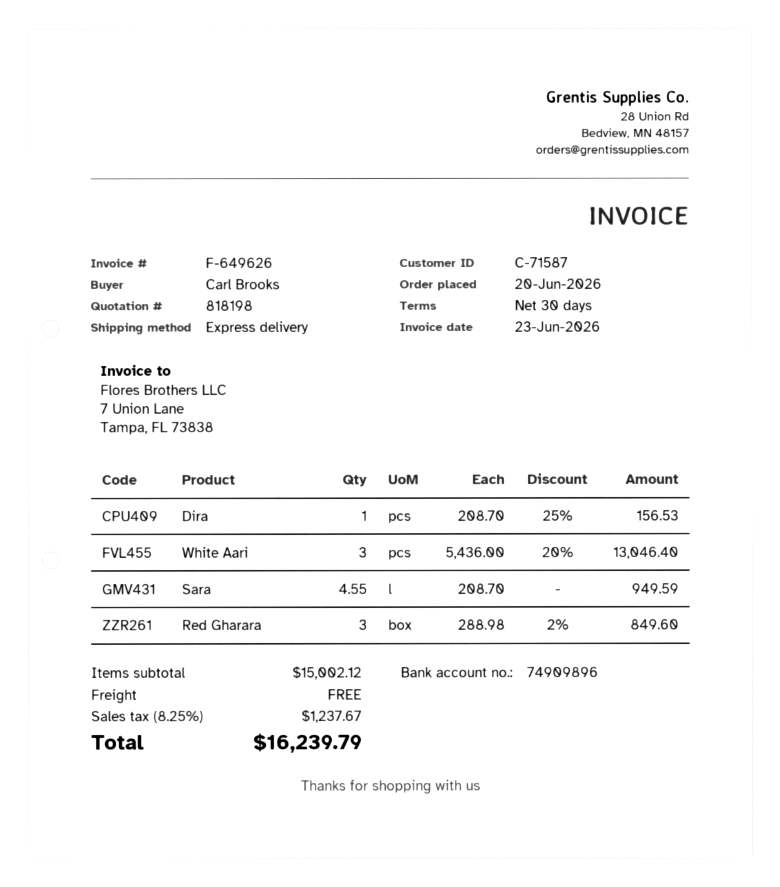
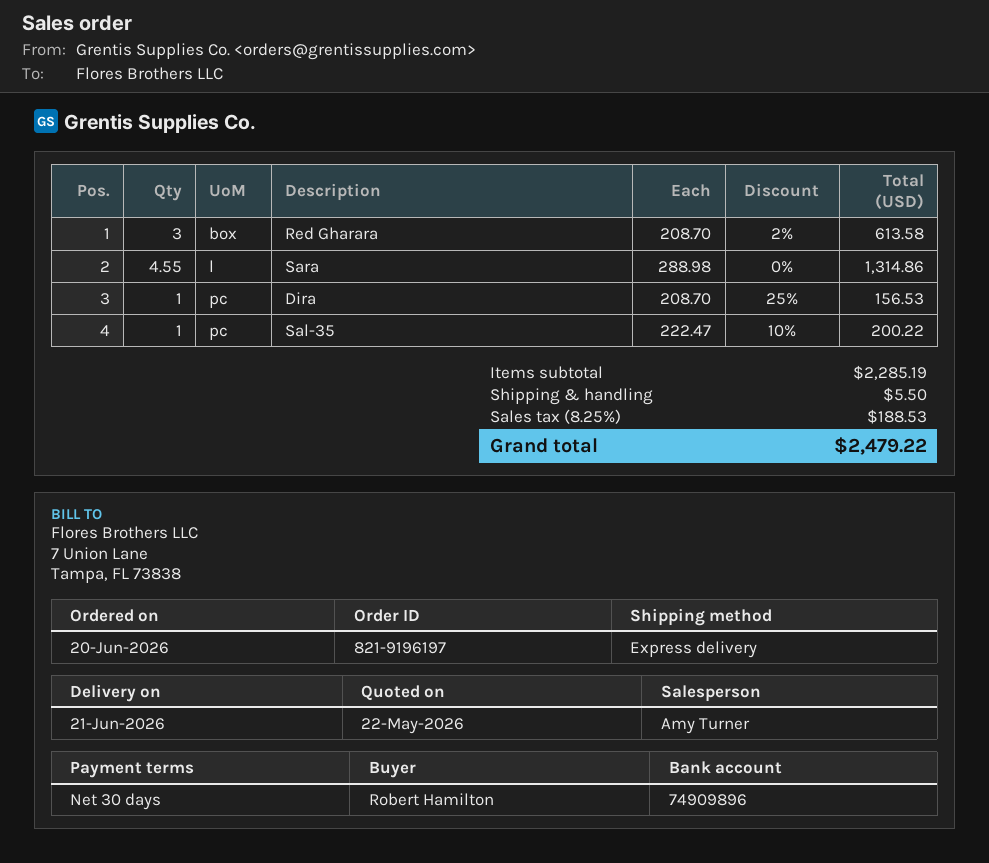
ordered by: Carl Brooks -> Robert Hamilton
White Aari: 3 x 5436.00 - 20% = 13046.40 -> none
Sara: 4.55 x 208.70 = 949.59 -> 4.55 x 288.98 = 1314.86
Red Gharara: 3 x 288.98 - 2% = 849.60 -> 3 x 208.70 - 2% = 613.58
Sal-35: none -> 1 x 222.47 - 10% = 200.22
subtotal: 15002.12 -> 2285.19
shipping: 0.00 -> 5.50
tax: 8.25% = 1237.67 -> 8.25% = 188.53
total: 16239.79 -> 2479.22

